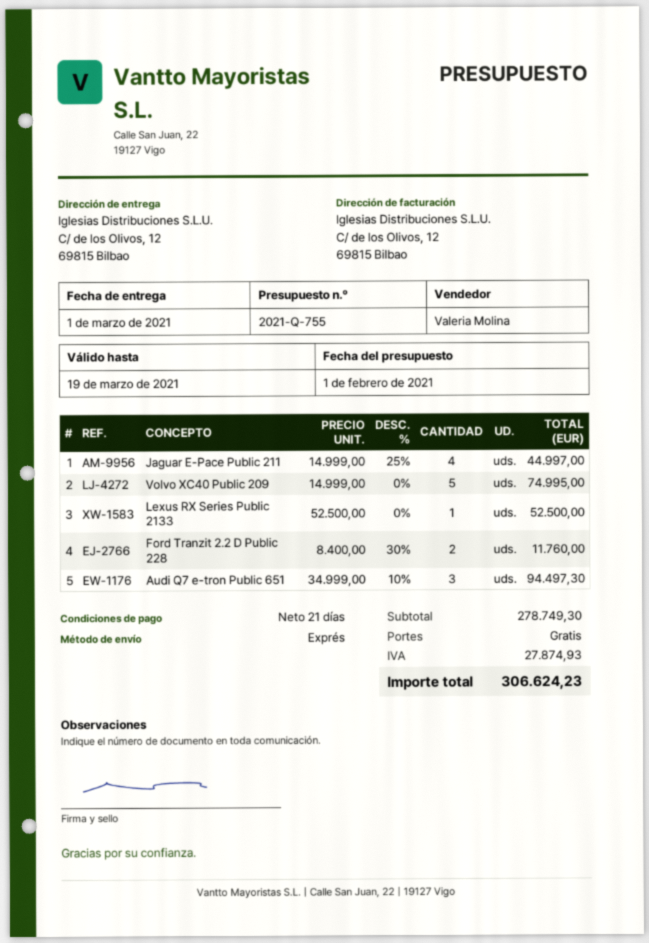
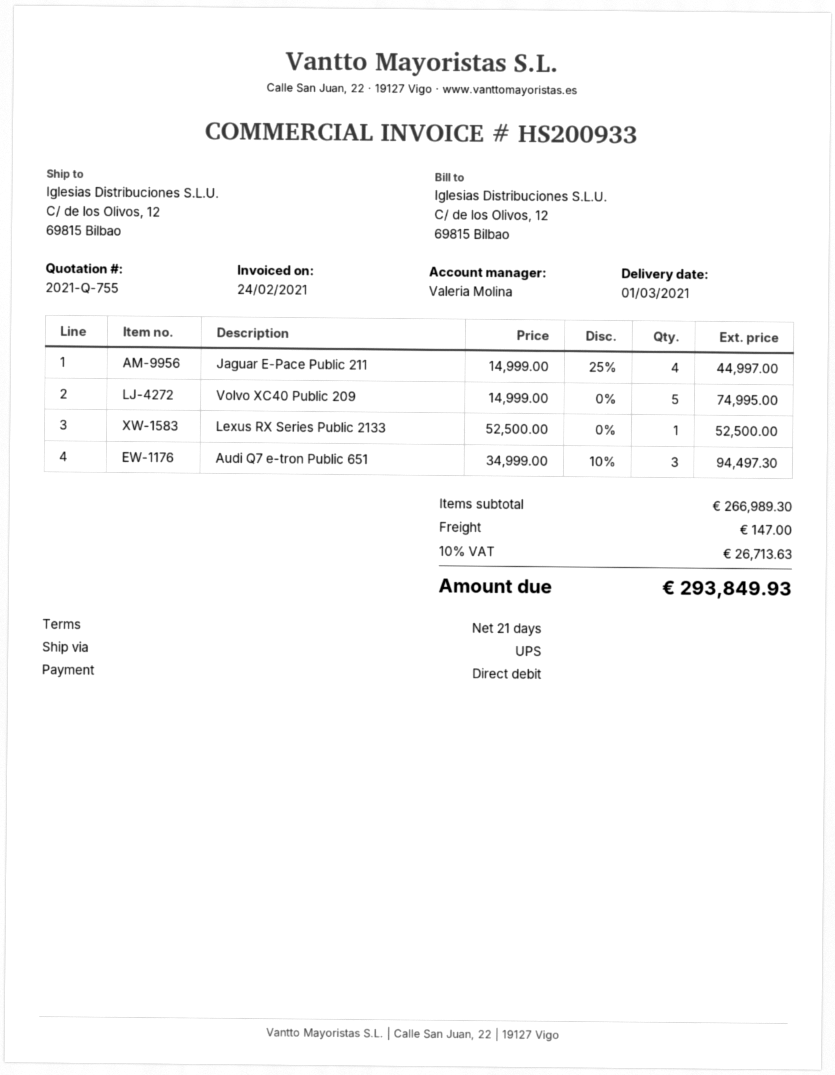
shipping method: express -> UPS
Ford Tranzit 2.2 D Public 228: 2 x 8400.00 - 30% = 11760.00 -> none
subtotal: 278749.30 -> 266989.30
shipping: 0.00 -> 147.00
tax: 27874.93 -> 26713.63
total: 306624.23 -> 293849.93

